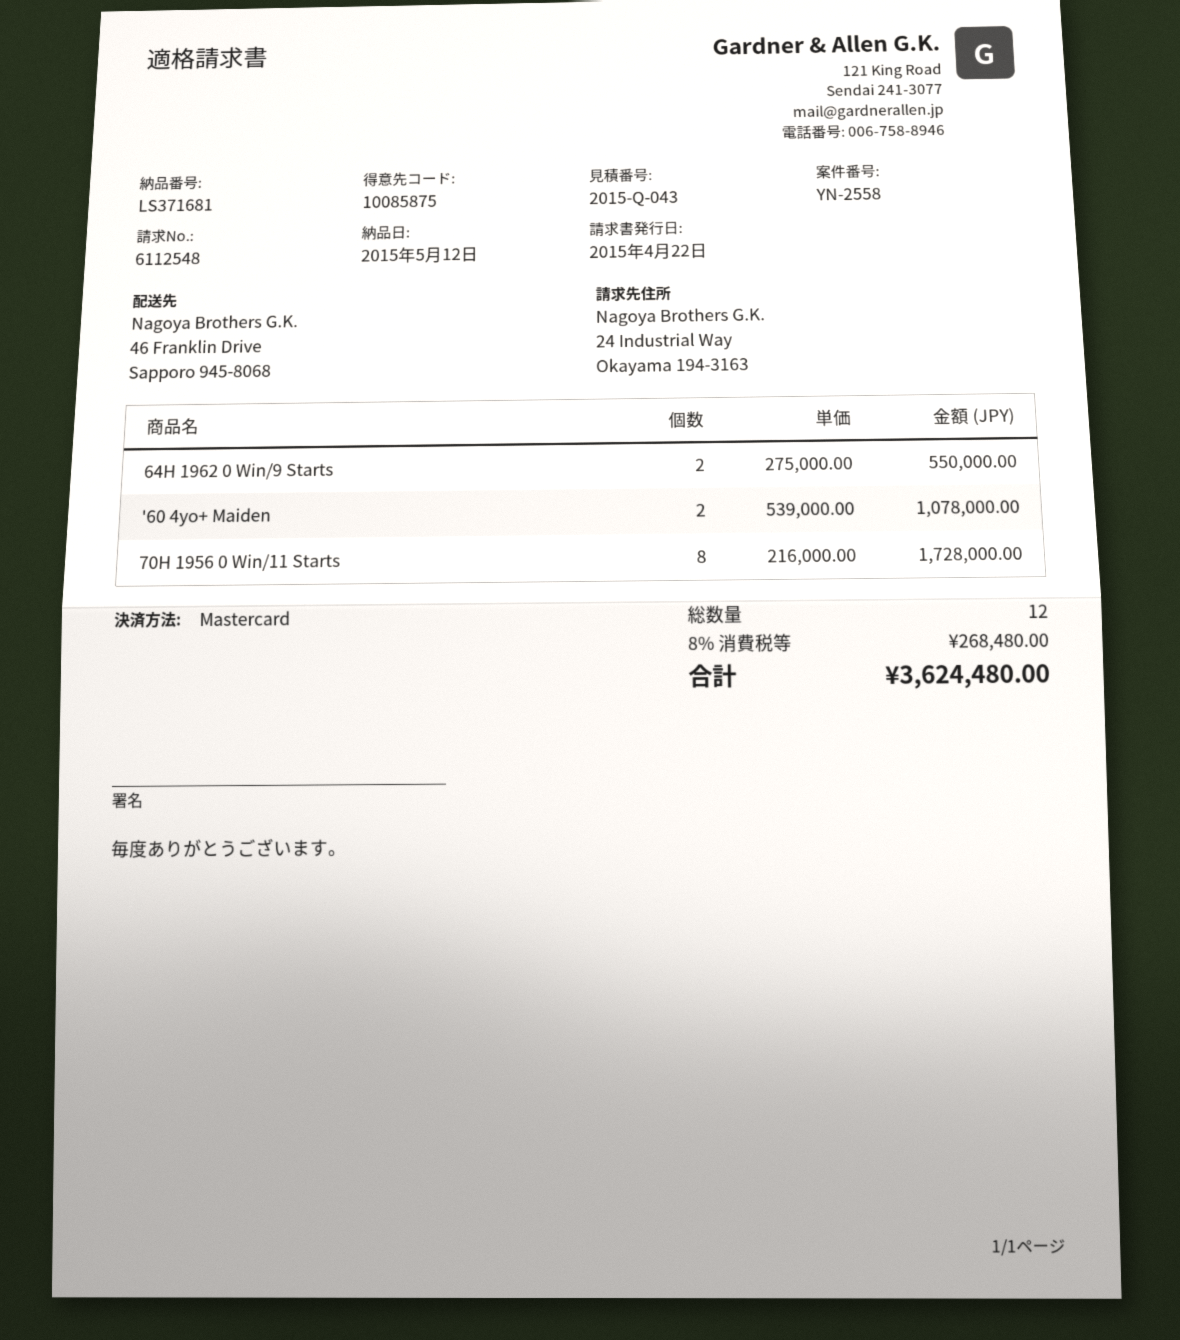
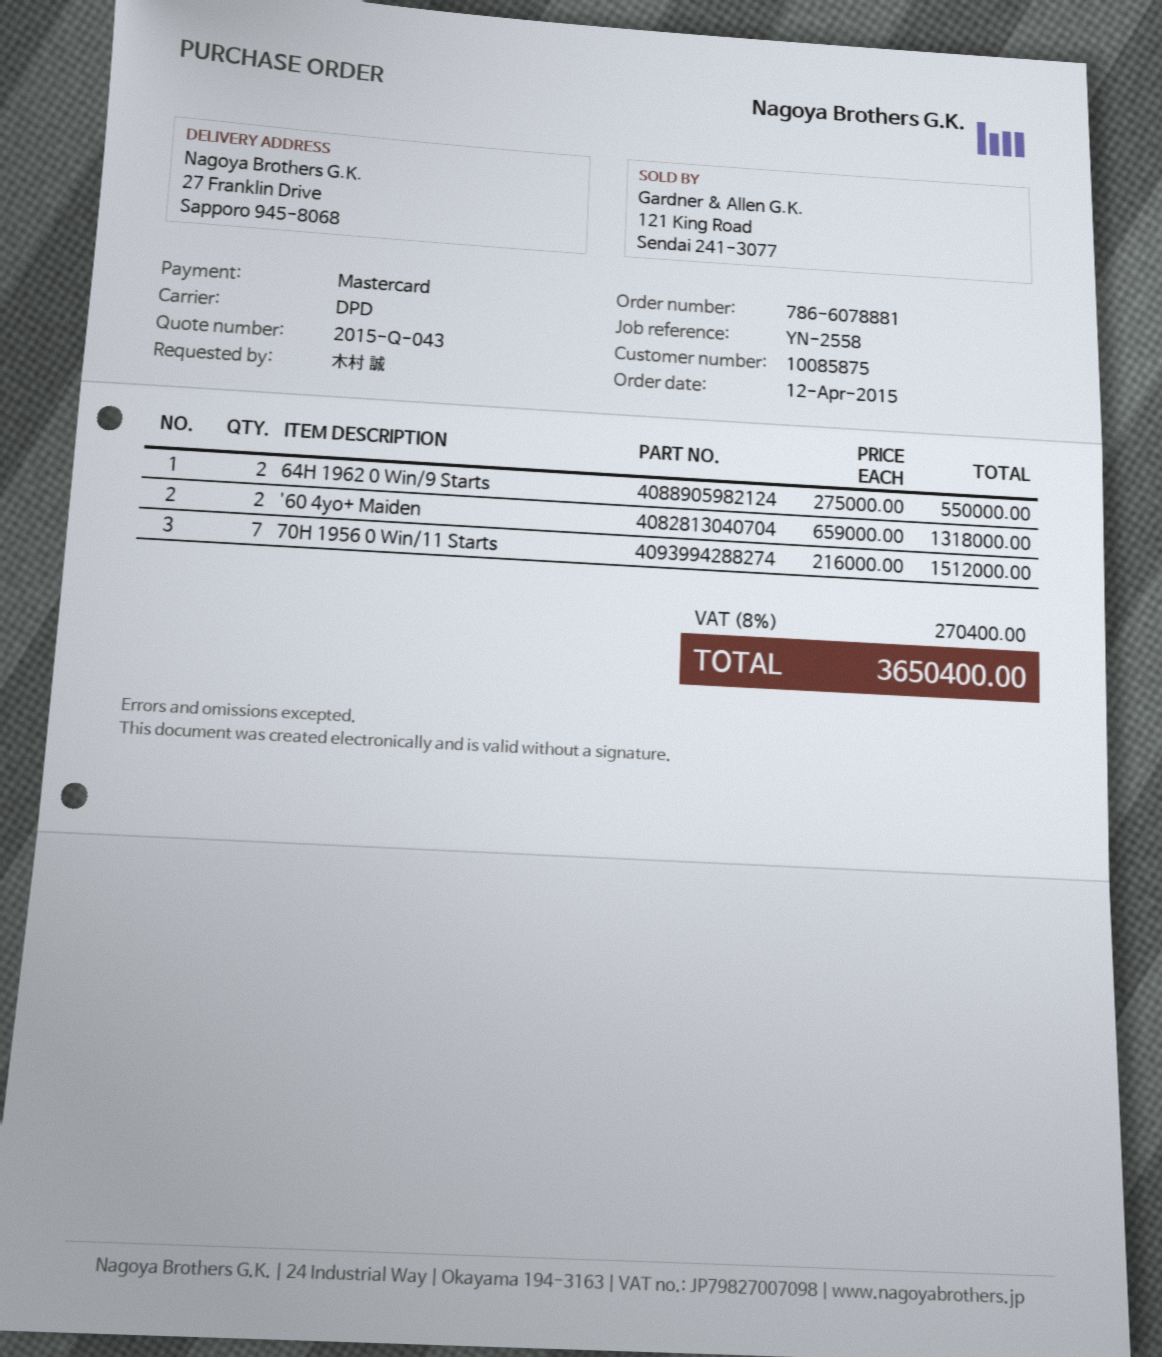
ship to: 46 Franklin Drive, Sapporo 945-8068 -> 27 Franklin Drive, Sapporo 945-8068
'60 4yo+ Maiden: 2 x 539000.00 = 1078000.00 -> 2 x 659000.00 = 1318000.00
70H 1956 0 Win/11 Starts: 8 x 216000.00 = 1728000.00 -> 7 x 216000.00 = 1512000.00
tax: 8% = 268480.00 -> 8% = 270400.00
total: 3624480.00 -> 3650400.00

